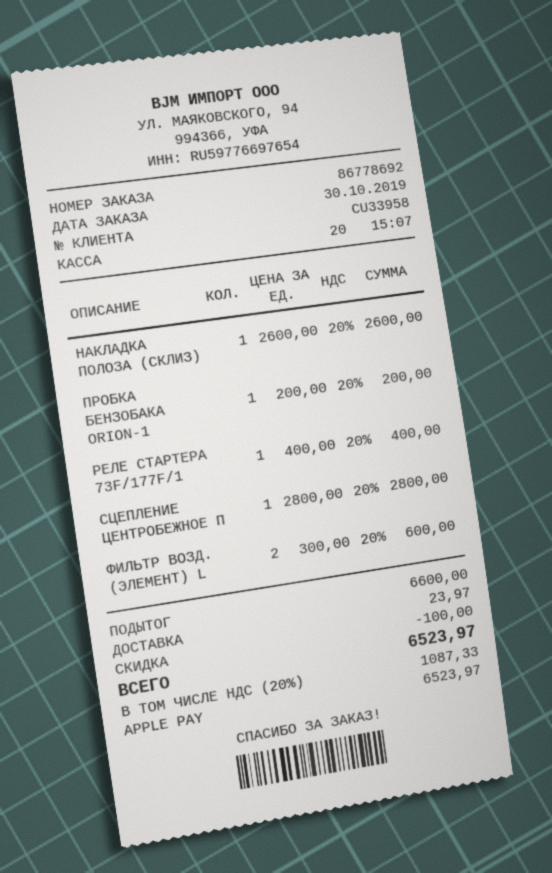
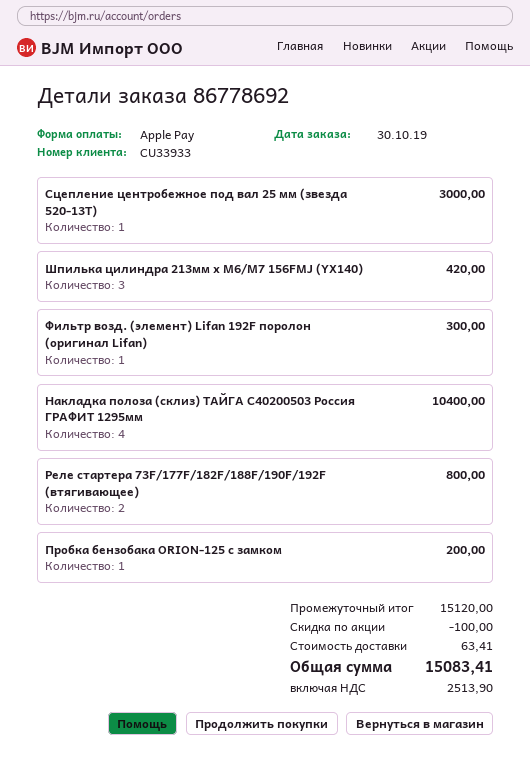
customer number: CU33958 -> CU33933
НАКЛАДКА ПОЛОЗА (СКЛИЗ): 1 for 2600.00 -> 4 for 10400.00
РЕЛЕ СТАРТЕРА 73F/177F/1: 1 for 400.00 -> 2 for 800.00
СЦЕПЛЕНИЕ ЦЕНТРОБЕЖНОЕ П: 1 for 2800.00 -> 1 for 3000.00
ФИЛЬТР ВОЗД. (ЭЛЕМЕНТ) L: 2 for 600.00 -> 1 for 300.00
Шпилька цилиндра 213мм х М6/М7 156FMJ (YX140): none -> 3 for 420.00
subtotal: 6600.00 -> 15120.00
shipping: 23.97 -> 63.41
tax: 1087.33 -> 2513.90
total: 6523.97 -> 15083.41

